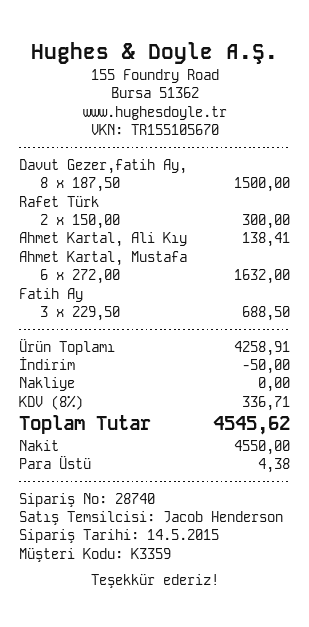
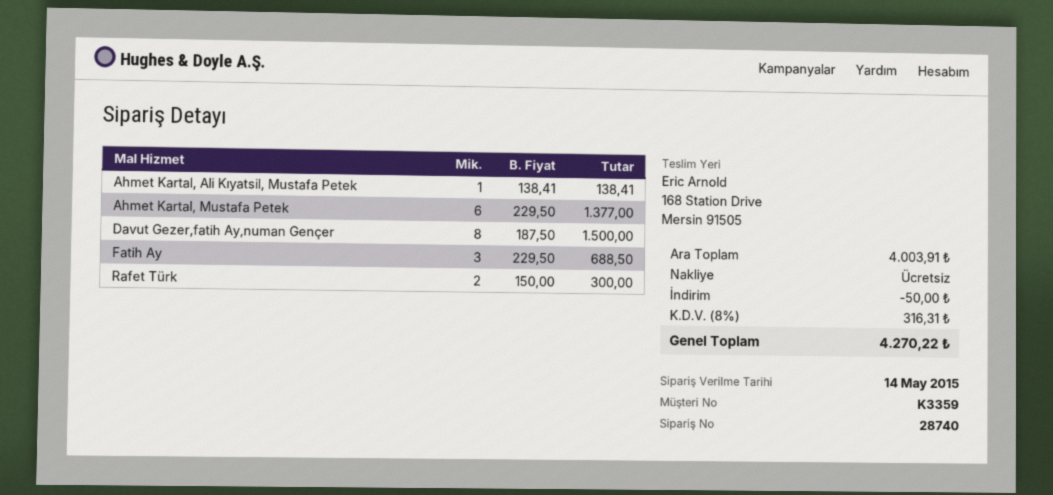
Ahmet Kartal, Mustafa: 6 x 272.00 = 1632.00 -> 6 x 229.50 = 1377.00
subtotal: 4258.91 -> 4003.91
tax: 8% = 336.71 -> 8% = 316.31
total: 4545.62 -> 4270.22

